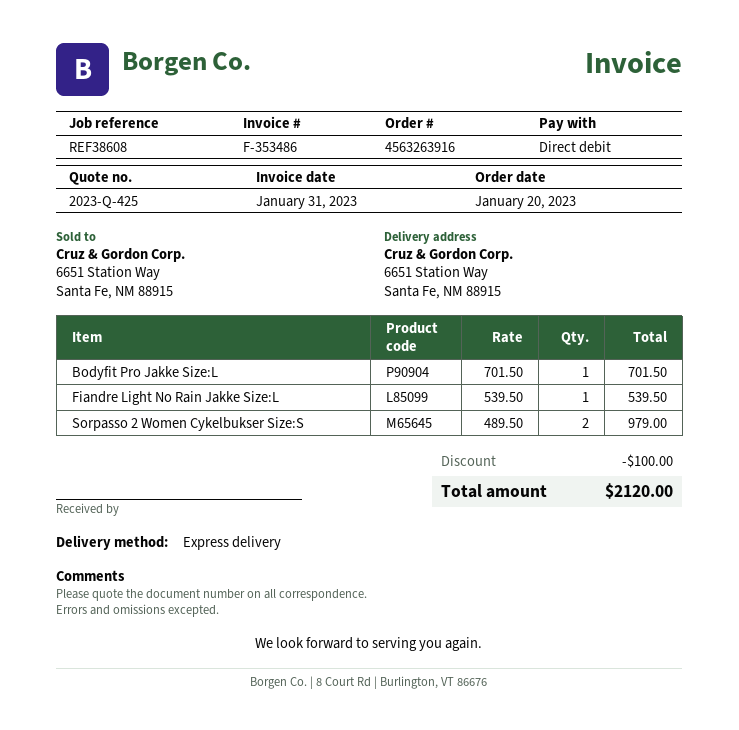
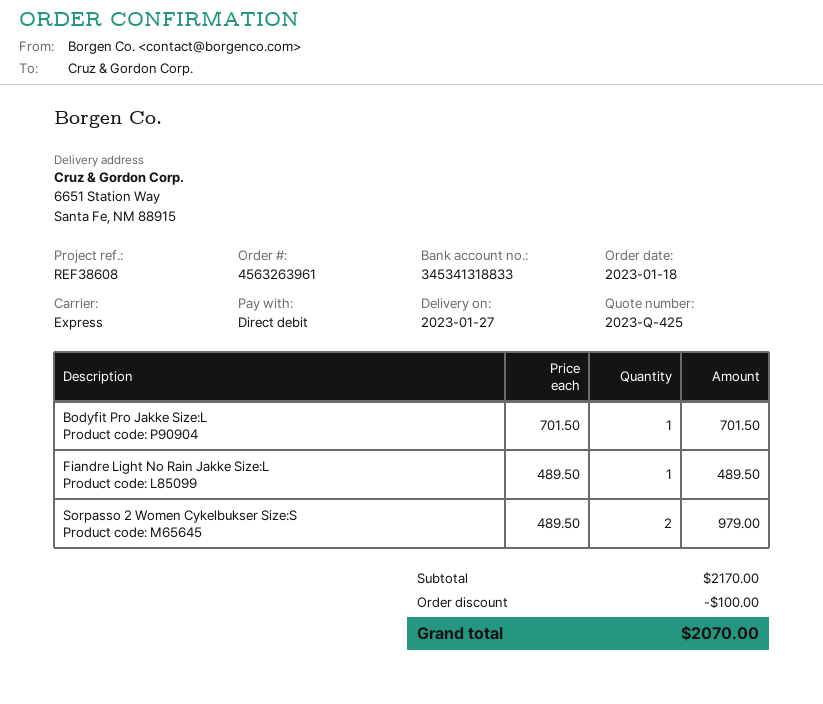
order number: 4563263916 -> 4563263961
order date: 2023-01-20 -> 2023-01-18
Fiandre Light No Rain Jakke Size:L: 1 x 539.50 = 539.50 -> 1 x 489.50 = 489.50
total: 2120.00 -> 2070.00

